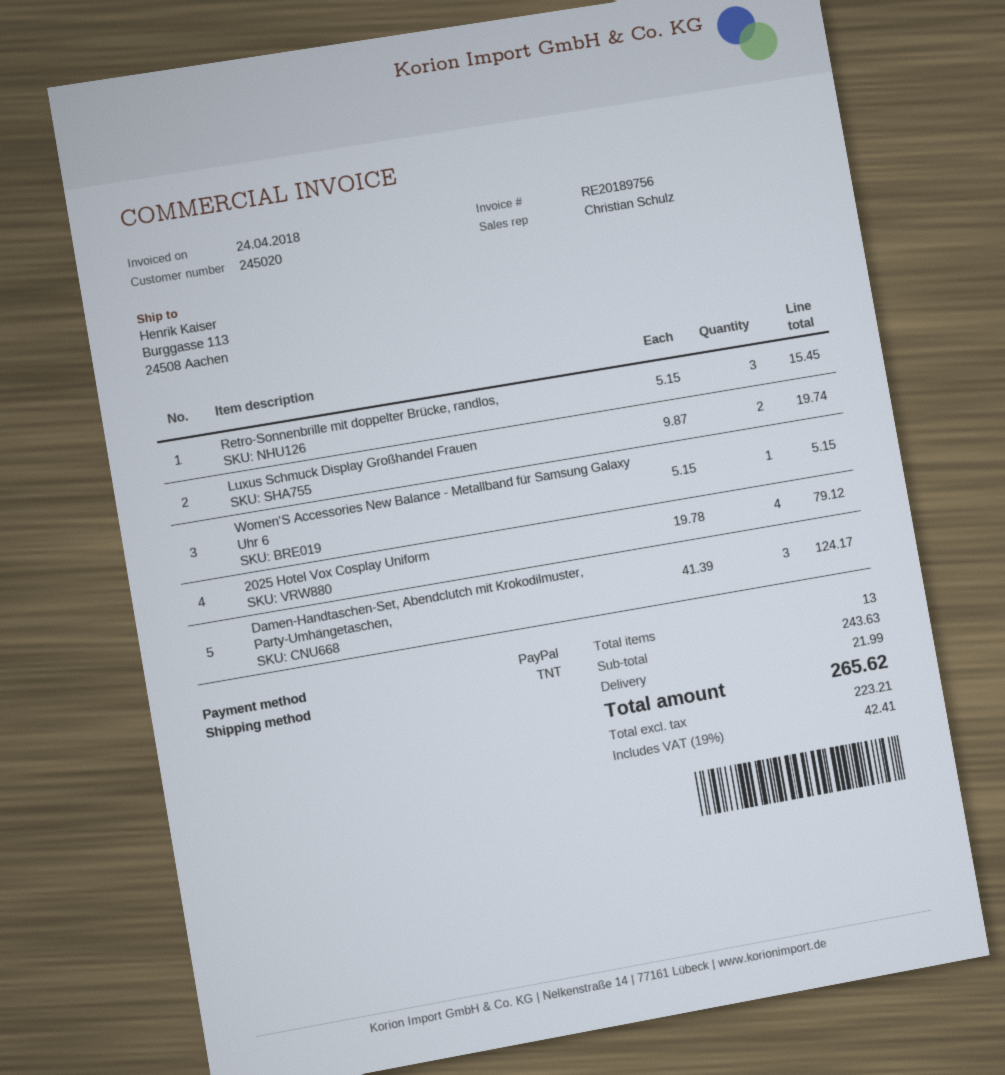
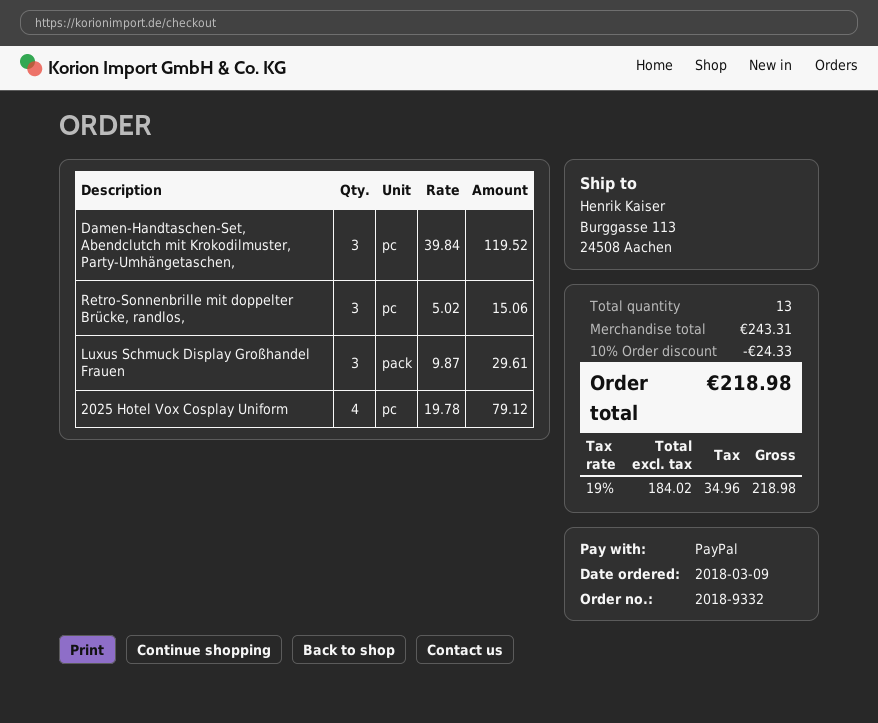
Retro-Sonnenbrille mit doppelter Brücke, randlos,: 3 x 5.15 = 15.45 -> 3 x 5.02 = 15.06
Luxus Schmuck Display Großhandel Frauen: 2 x 9.87 = 19.74 -> 3 x 9.87 = 29.61
Women'S Accessories New Balance - Metallband für Samsung Galaxy Uhr 6: 1 x 5.15 = 5.15 -> none
Damen-Handtaschen-Set, Abendclutch mit Krokodilmuster, Party-Umhängetaschen,: 3 x 41.39 = 124.17 -> 3 x 39.84 = 119.52
subtotal: 243.63 -> 243.31
discount: none -> 10% = 24.33
shipping: 21.99 -> none
net: 223.21 -> 184.02
tax: 19% = 42.41 -> 19% = 34.96
total: 265.62 -> 218.98

